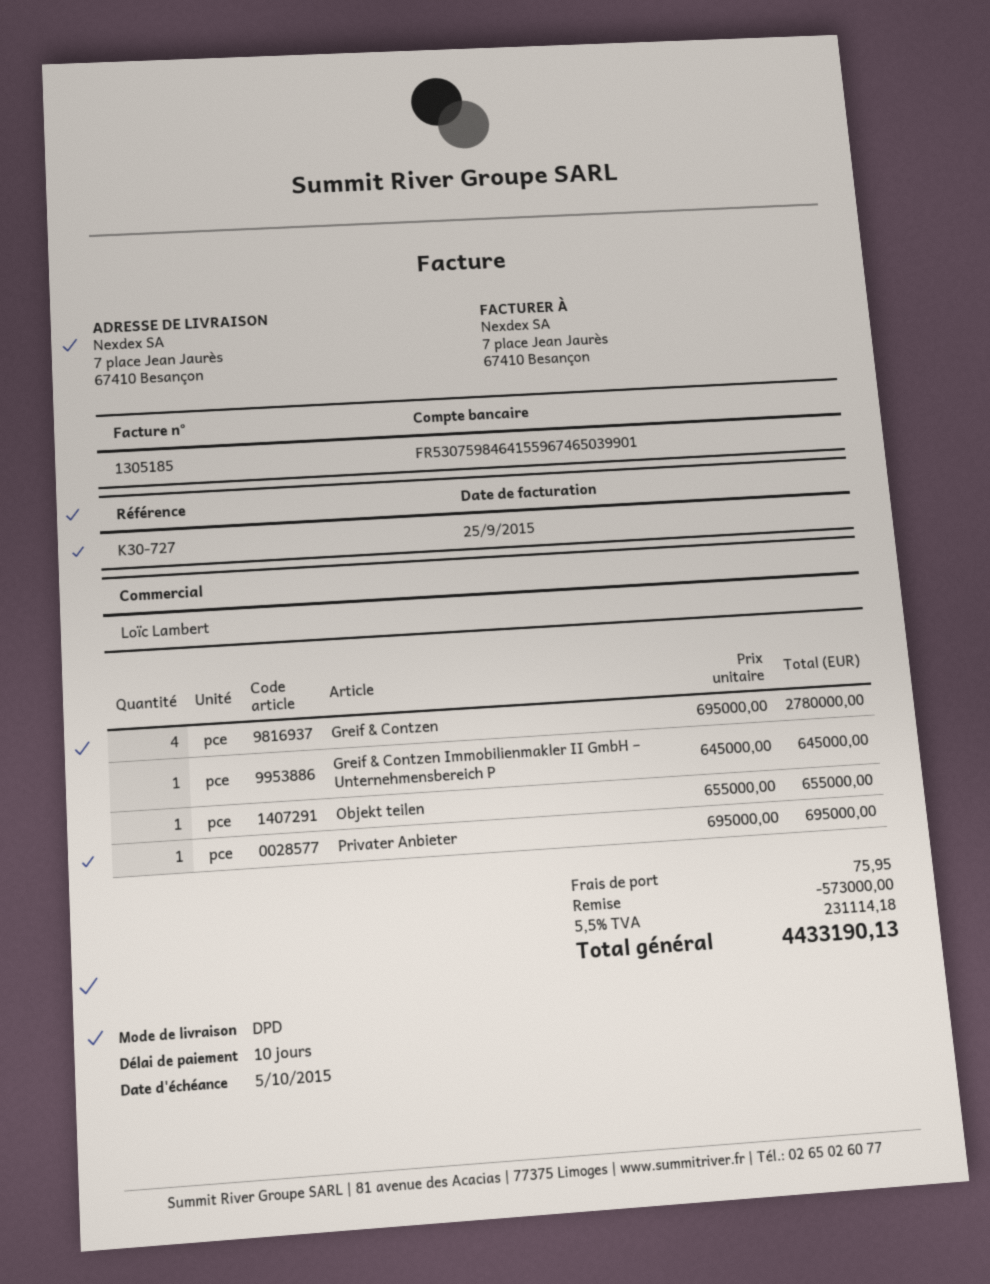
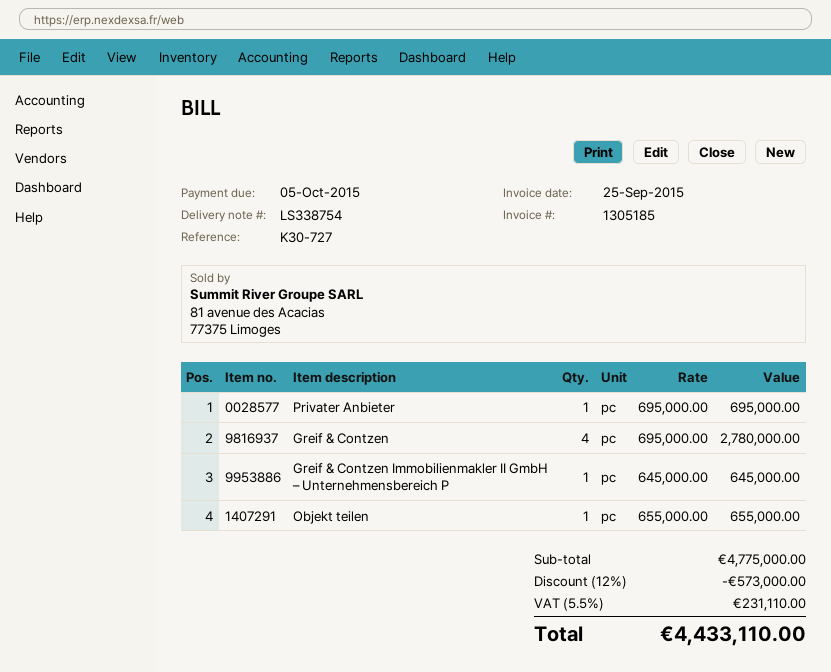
shipping: 75.95 -> none
tax: 5.5% = 231114.18 -> 5.5% = 231110.00
total: 4433190.13 -> 4433110.00

